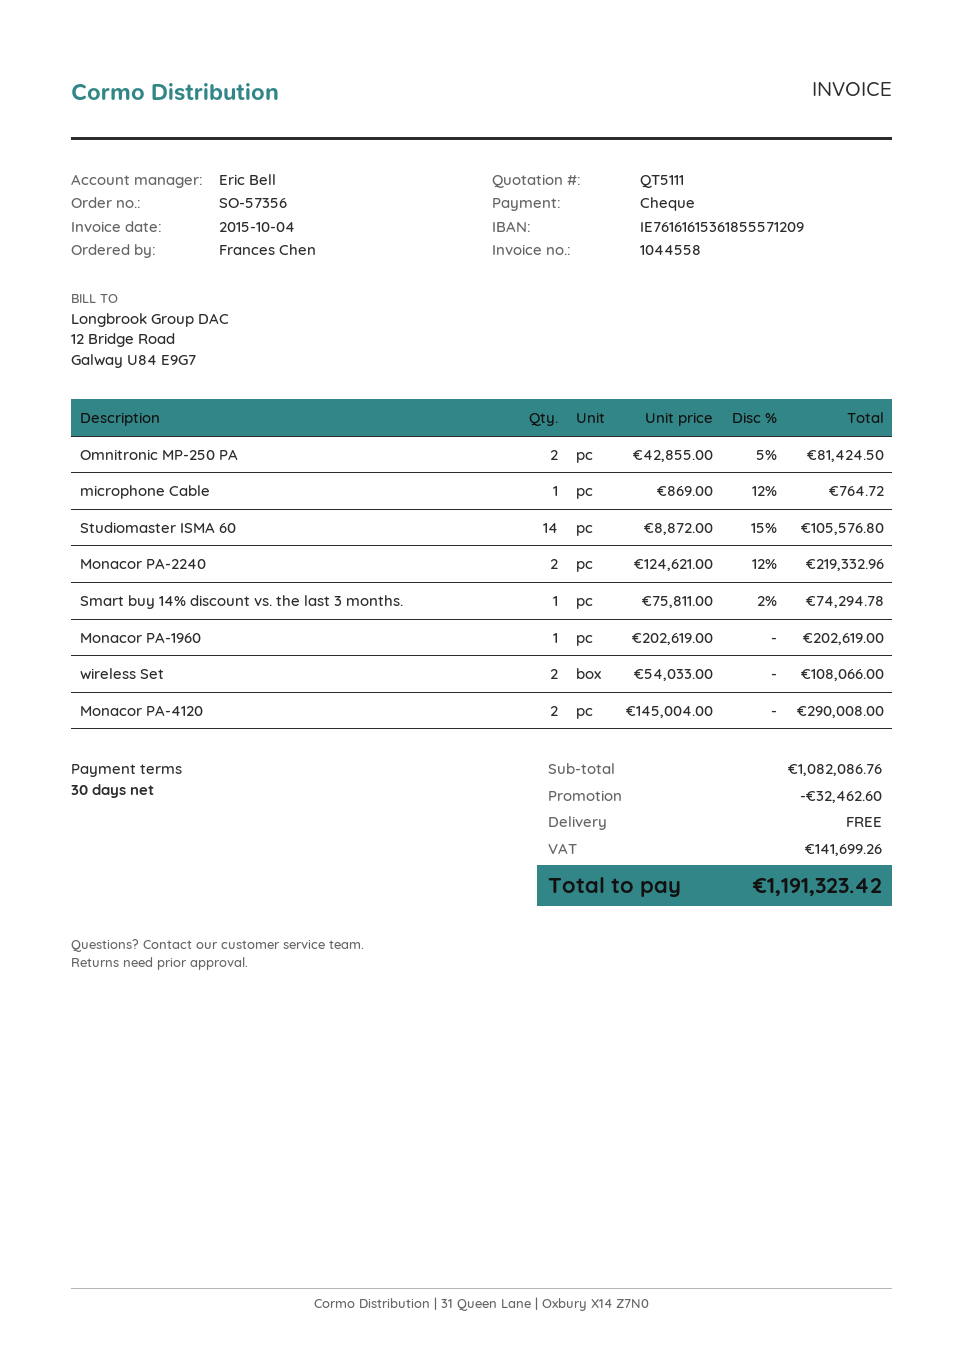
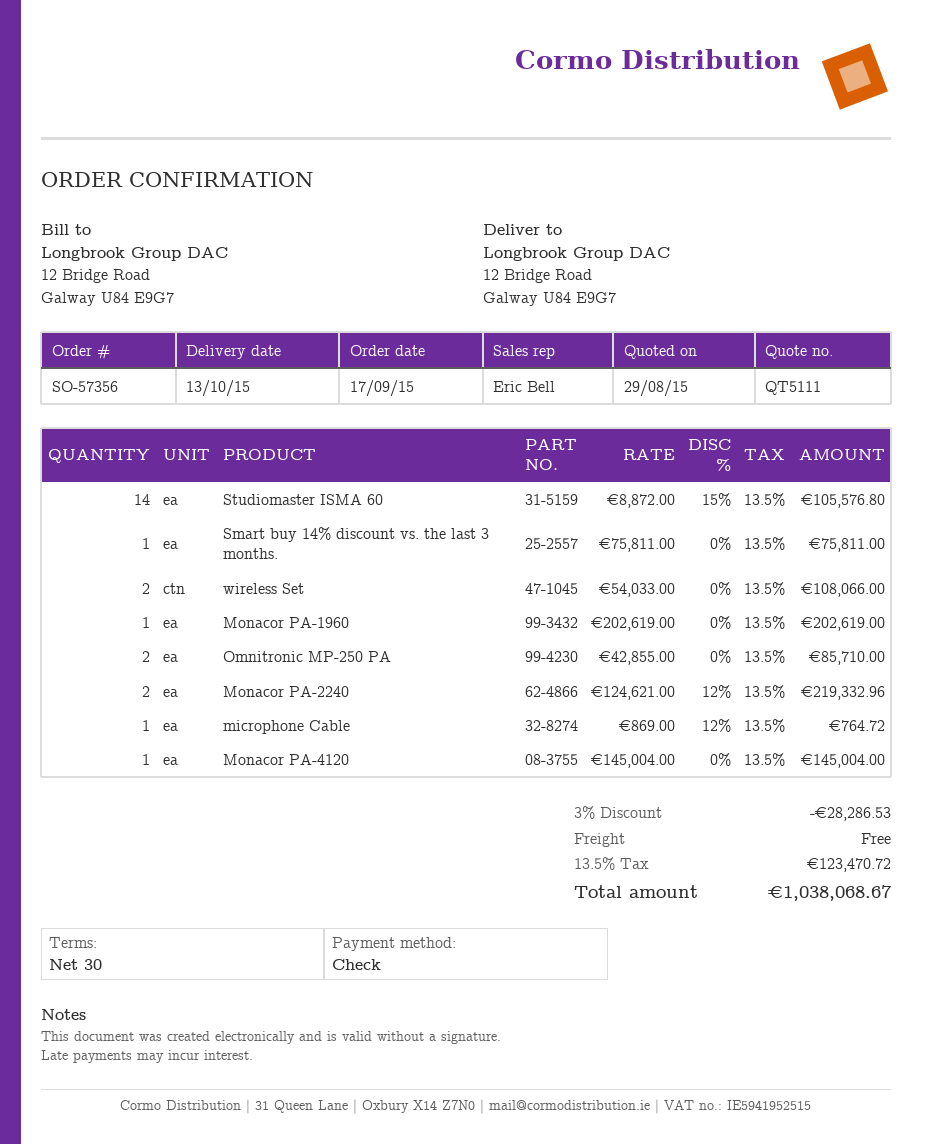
Omnitronic MP-250 PA: 2 x 42855.00 - 5% = 81424.50 -> 2 x 42855.00 = 85710.00
Smart buy 14% discount vs. the last 3 months.: 1 x 75811.00 - 2% = 74294.78 -> 1 x 75811.00 = 75811.00
Monacor PA-4120: 2 x 145004.00 = 290008.00 -> 1 x 145004.00 = 145004.00
discount: 32462.60 -> 28286.53
tax: 141699.26 -> 123470.72
total: 1191323.42 -> 1038068.67

